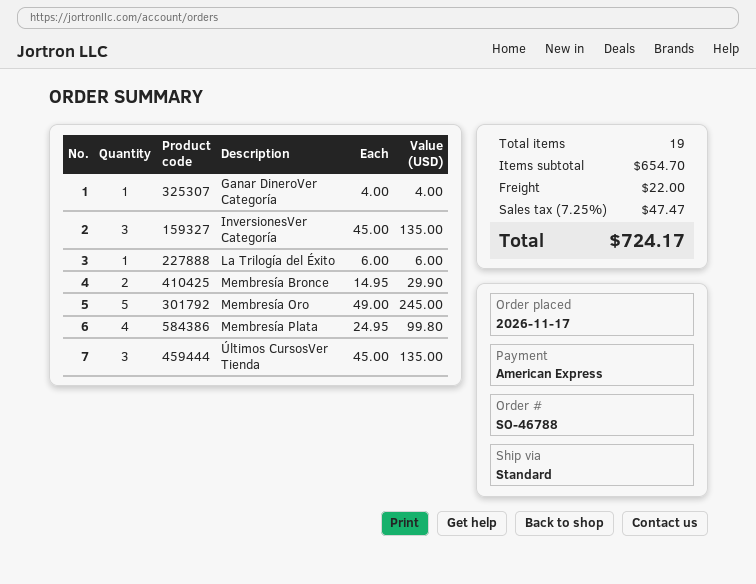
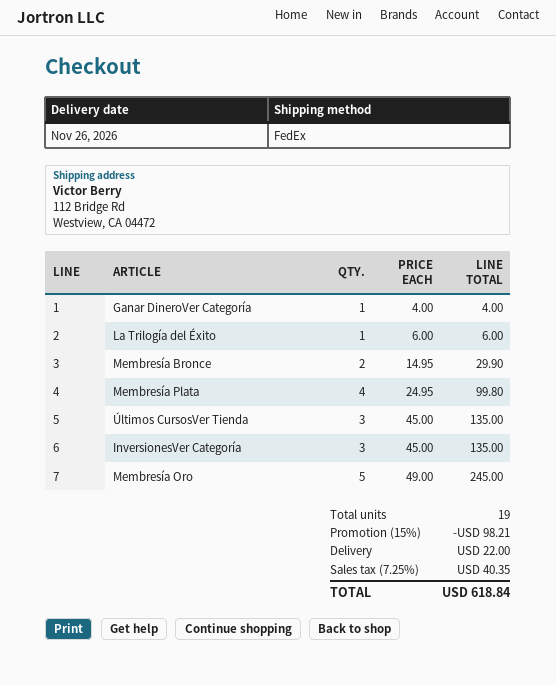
shipping method: standard -> FedEx
discount: none -> 15% = 98.21
tax: 7.25% = 47.47 -> 7.25% = 40.35
total: 724.17 -> 618.84

